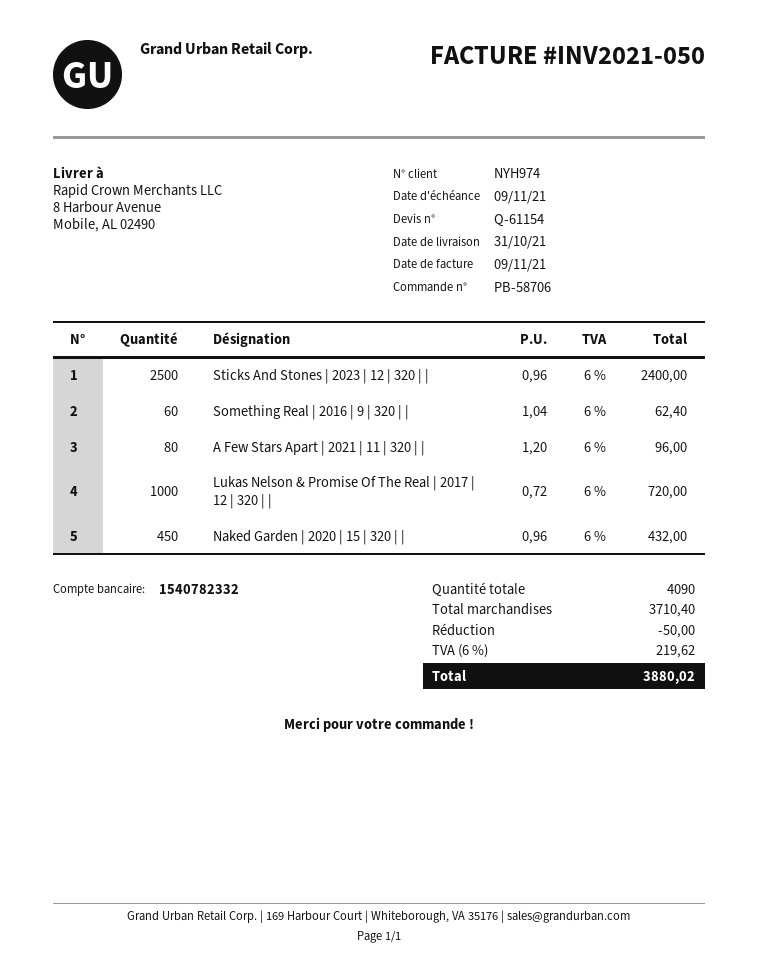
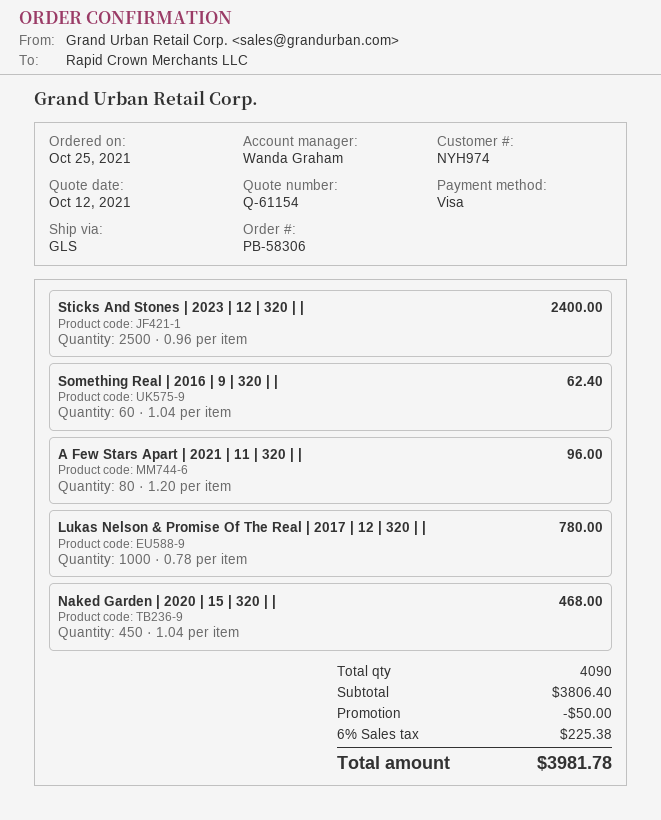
order number: PB-58706 -> PB-58306
Lukas Nelson & Promise Of The Real | 2017 | 12 | 320 | |: 1000 x 0.72 = 720.00 -> 1000 x 0.78 = 780.00
Naked Garden | 2020 | 15 | 320 | |: 450 x 0.96 = 432.00 -> 450 x 1.04 = 468.00
subtotal: 3710.40 -> 3806.40
tax: 6% = 219.62 -> 6% = 225.38
total: 3880.02 -> 3981.78

